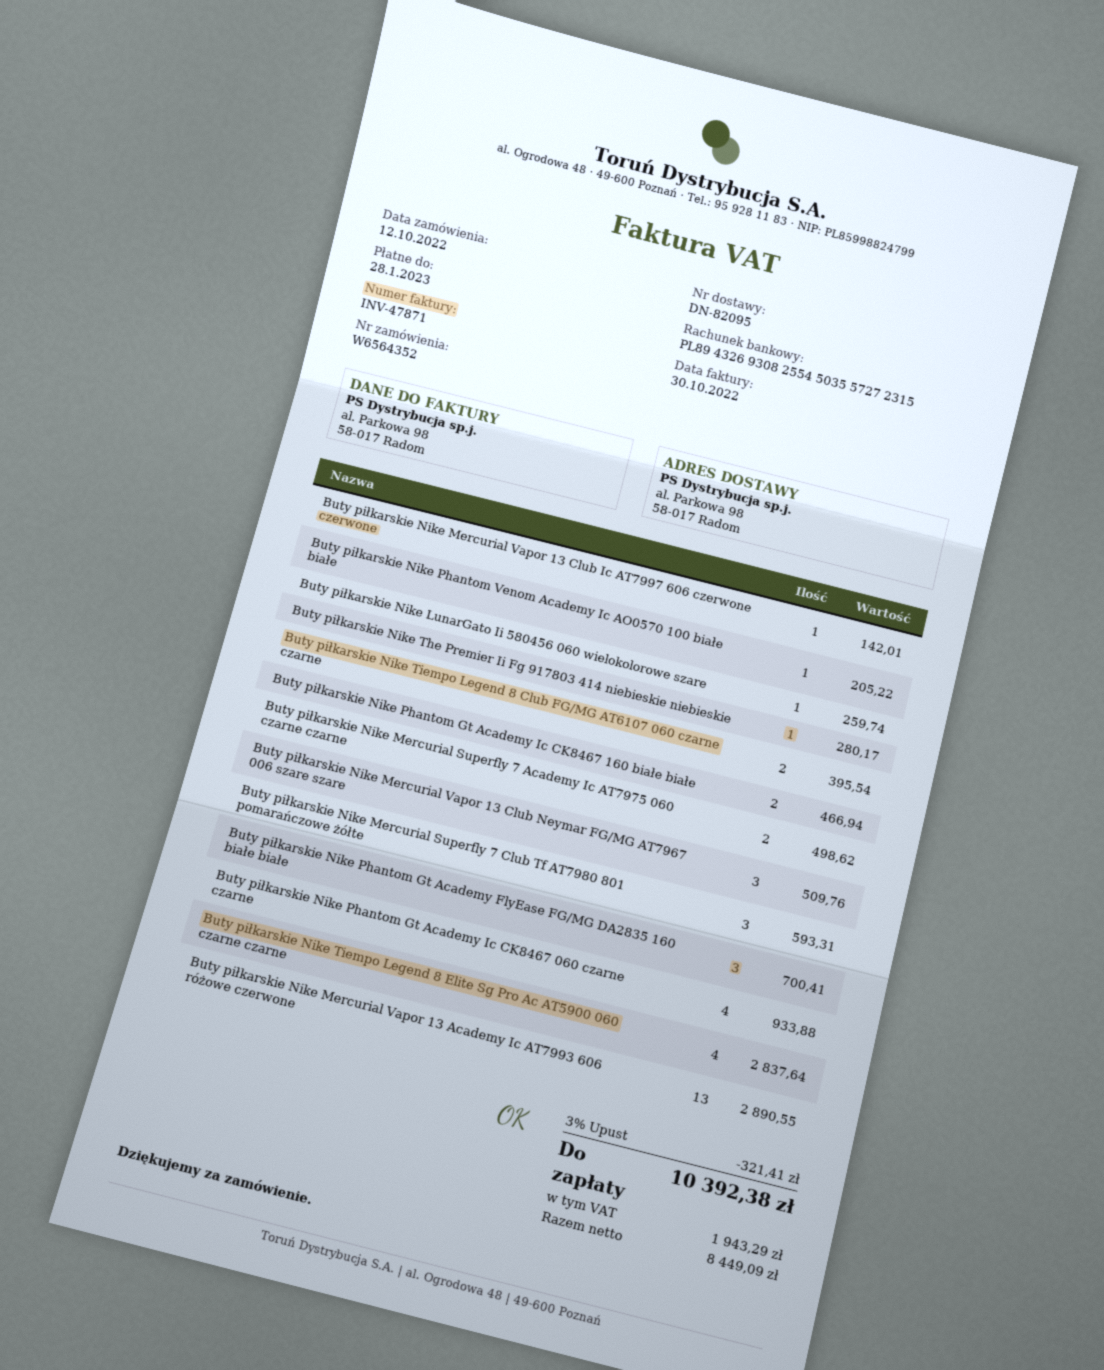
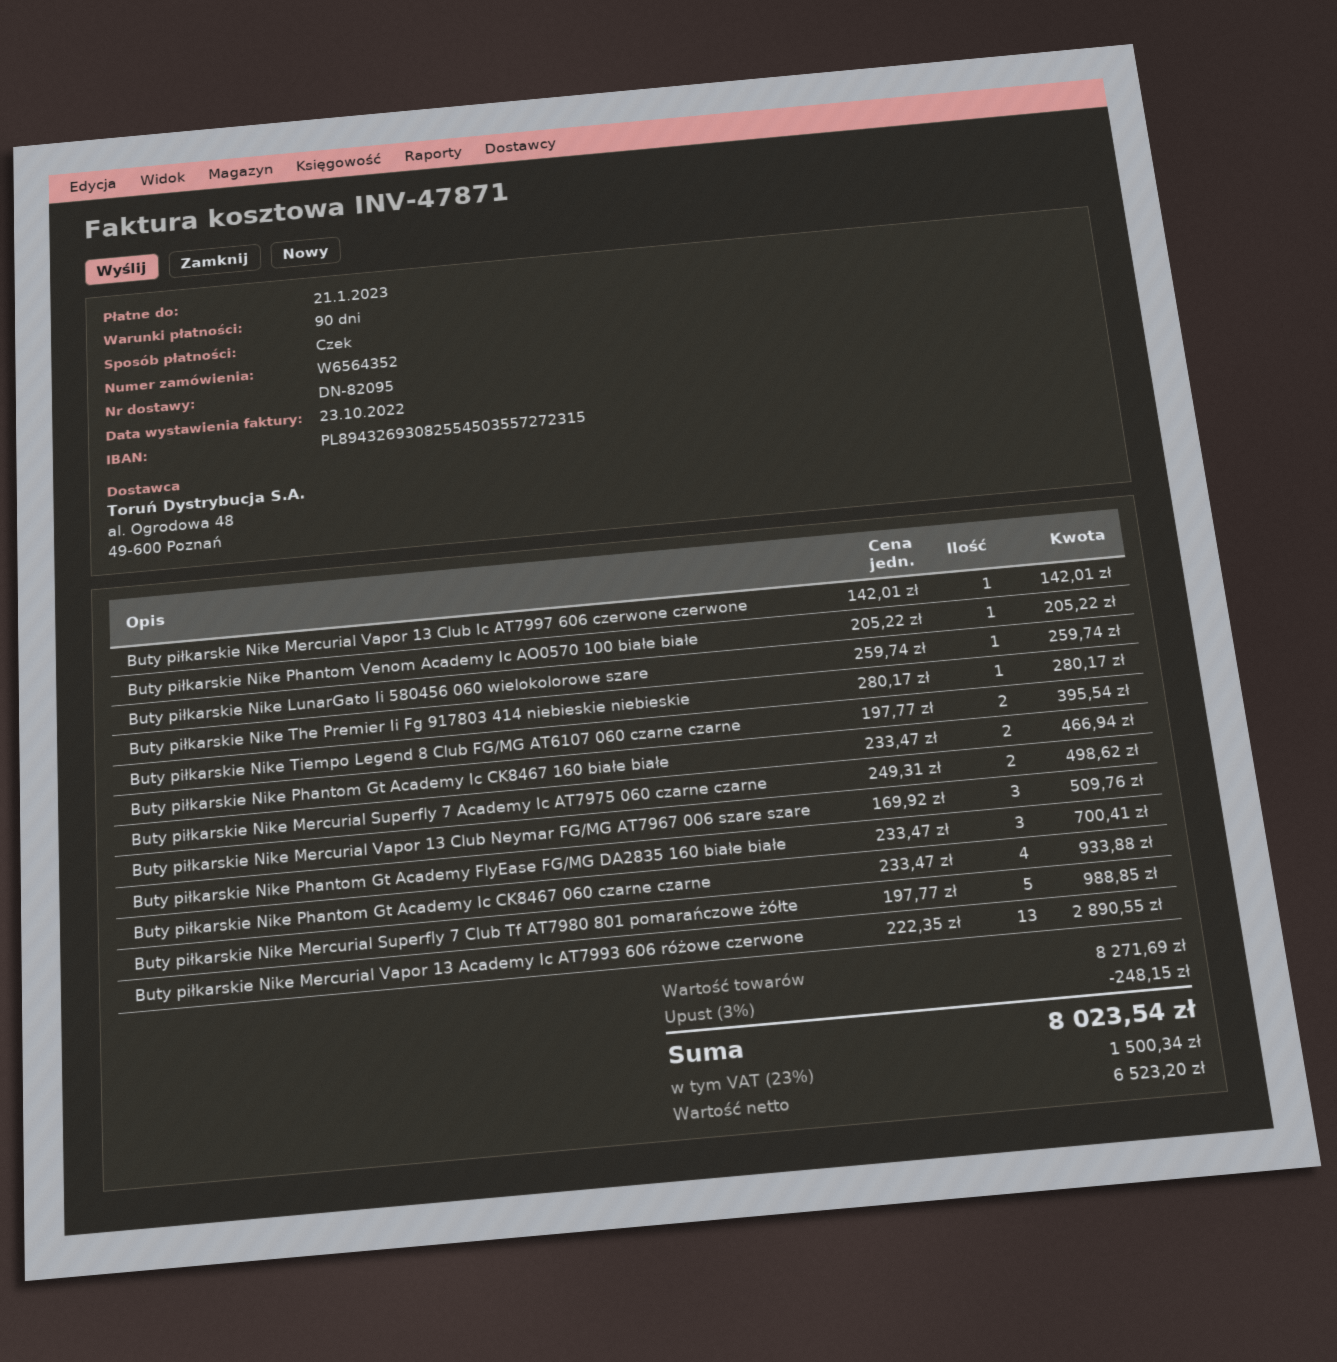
invoice date: 2022-10-30 -> 2022-10-23
due date: 2023-01-28 -> 2023-01-21
Buty piłkarskie Nike Mercurial Superfly 7 Club Tf AT7980 801 pomarańczowe żółte: 3 for 593.31 -> 5 for 988.85
Buty piłkarskie Nike Tiempo Legend 8 Elite Sg Pro Ac AT5900 060 czarne czarne: 4 for 2837.64 -> none
discount: 3% = 321.41 -> 3% = 248.15
net: 8449.09 -> 6523.20
tax: 1943.29 -> 1500.34
total: 10392.38 -> 8023.54

